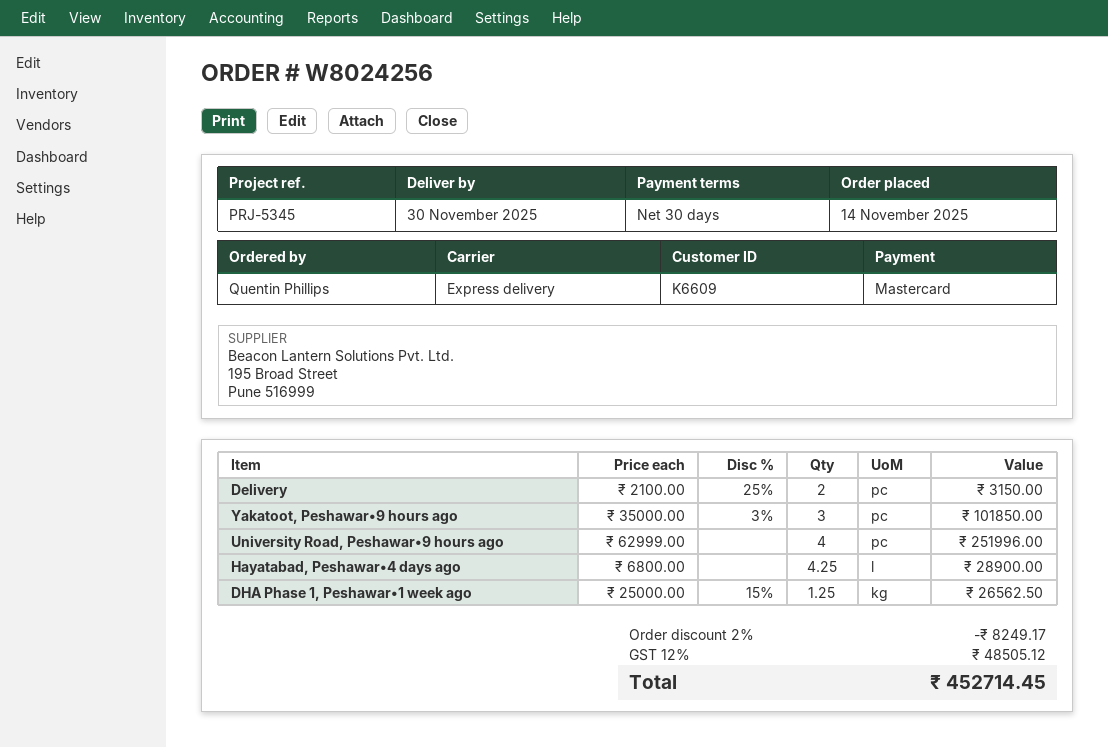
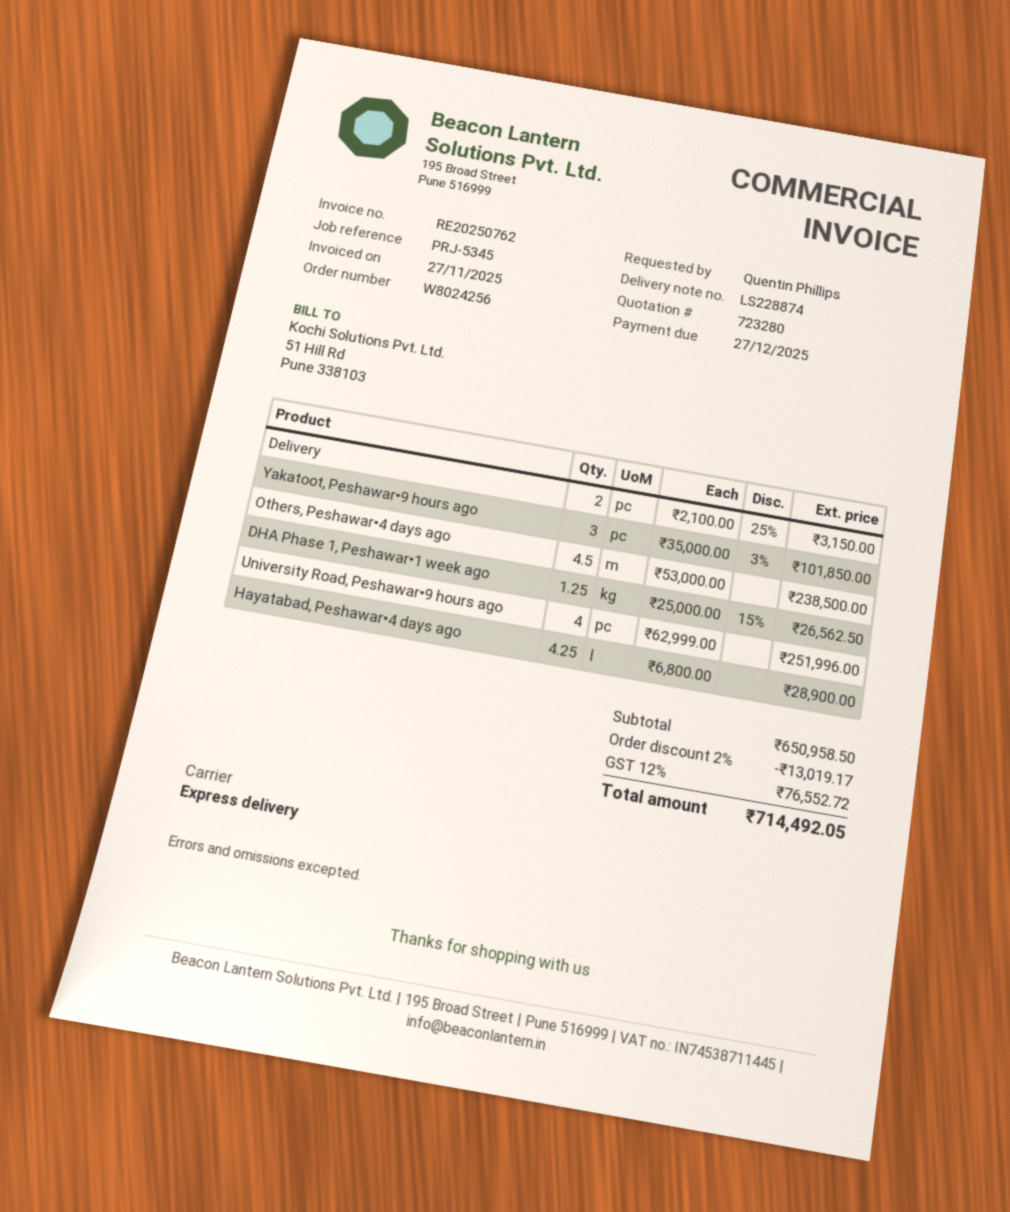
Others, Peshawar•4 days ago: none -> 4.5 x 53000.00 = 238500.00
discount: 2% = 8249.17 -> 2% = 13019.17
tax: 12% = 48505.12 -> 12% = 76552.72
total: 452714.45 -> 714492.05

